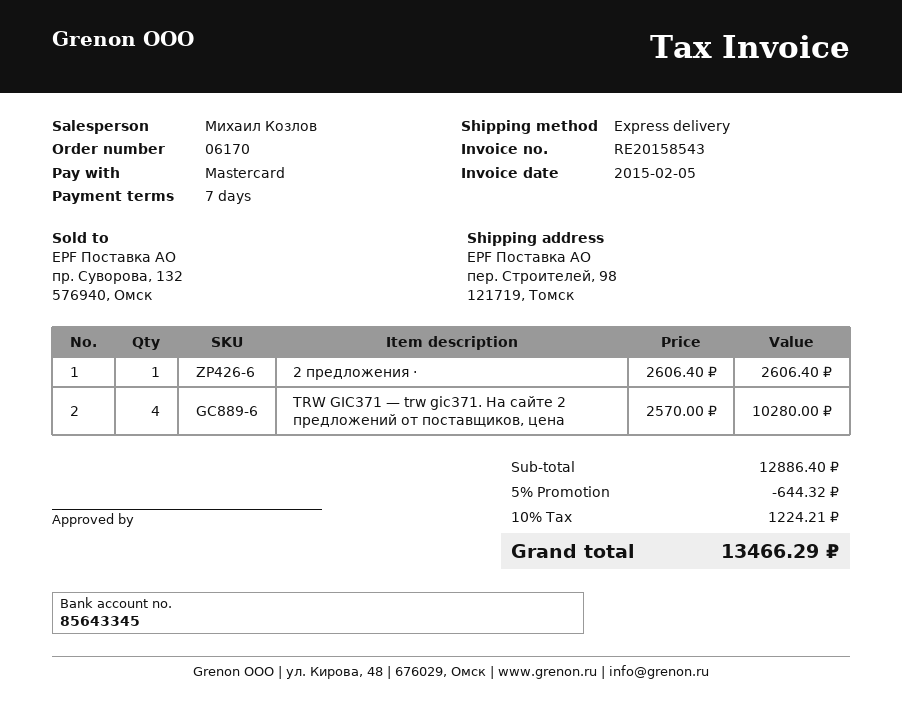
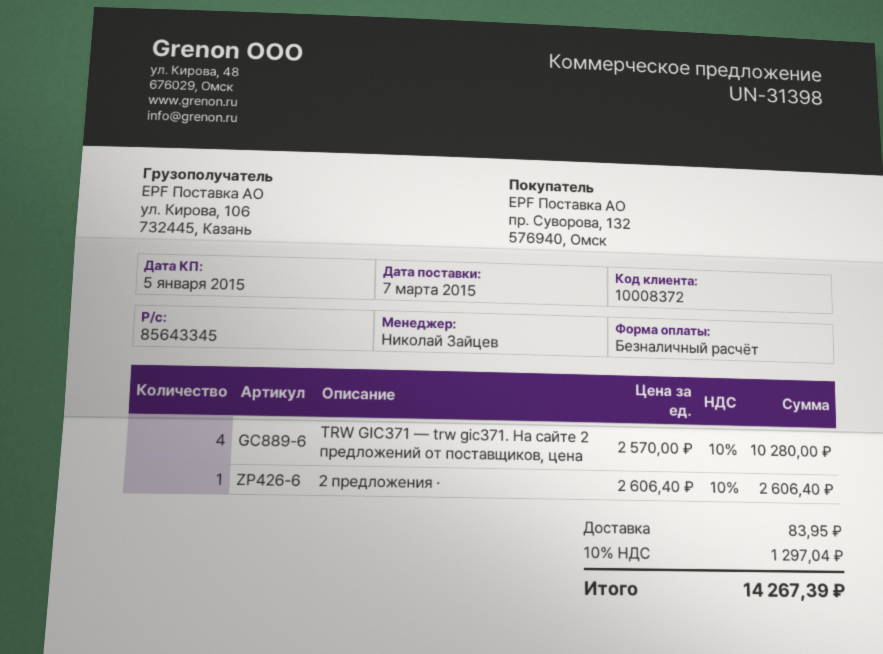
sales rep: Михаил Козлов -> Николай Зайцев
payment method: Mastercard -> bank transfer
ship to: пер. Строителей, 98, 121719, Томск -> ул. Кирова, 106, 732445, Казань
discount: 5% = 644.32 -> none
shipping: none -> 83.95
tax: 10% = 1224.21 -> 10% = 1297.04
total: 13466.29 -> 14267.39

